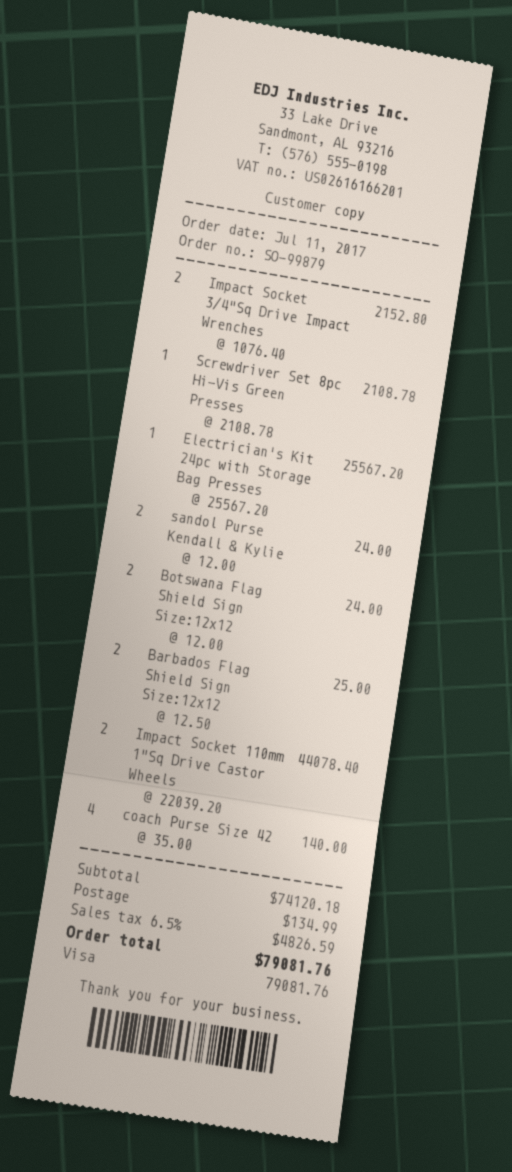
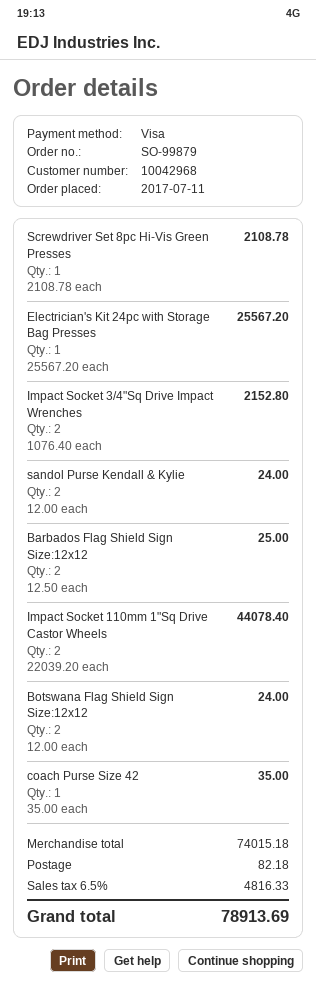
coach Purse Size 42: 4 x 35.00 = 140.00 -> 1 x 35.00 = 35.00
subtotal: 74120.18 -> 74015.18
shipping: 134.99 -> 82.18
tax: 6.5% = 4826.59 -> 6.5% = 4816.33
total: 79081.76 -> 78913.69

